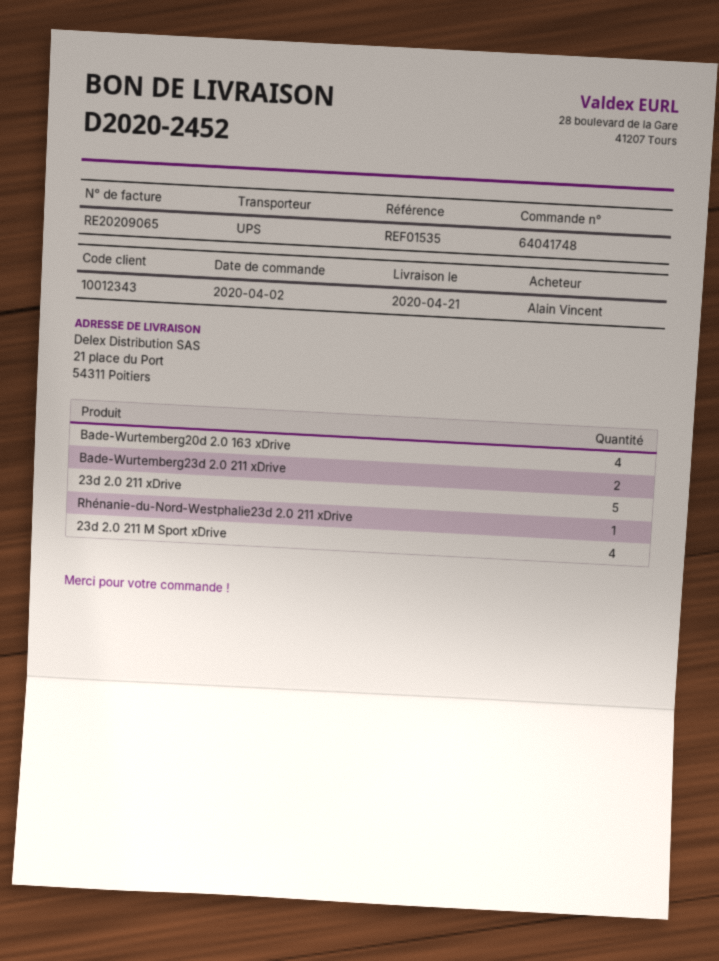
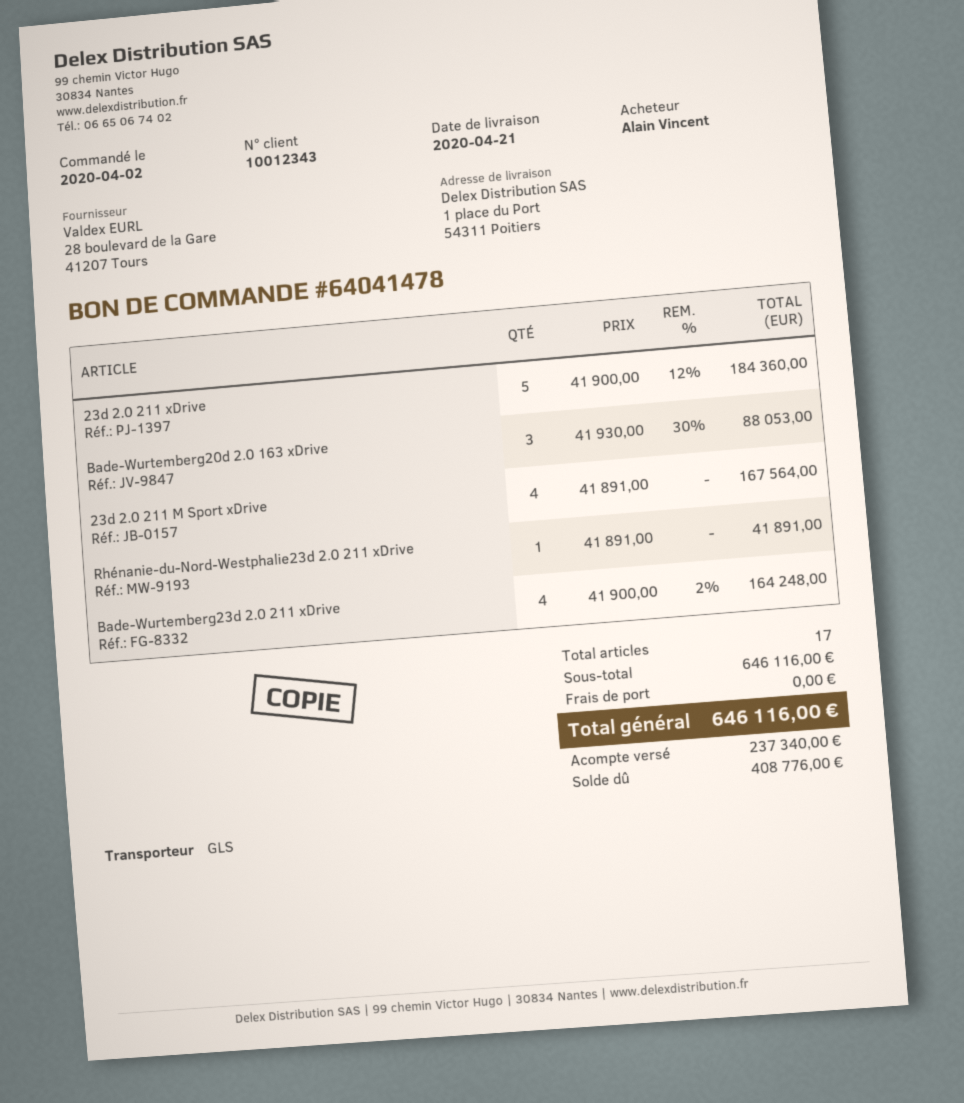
order number: 64041748 -> 64041478
shipping method: UPS -> GLS
ship to: 21 place du Port, 54311 Poitiers -> 1 place du Port, 54311 Poitiers
Bade-Wurtemberg20d 2.0 163 xDrive: 4 -> 3
Bade-Wurtemberg23d 2.0 211 xDrive: 2 -> 4

